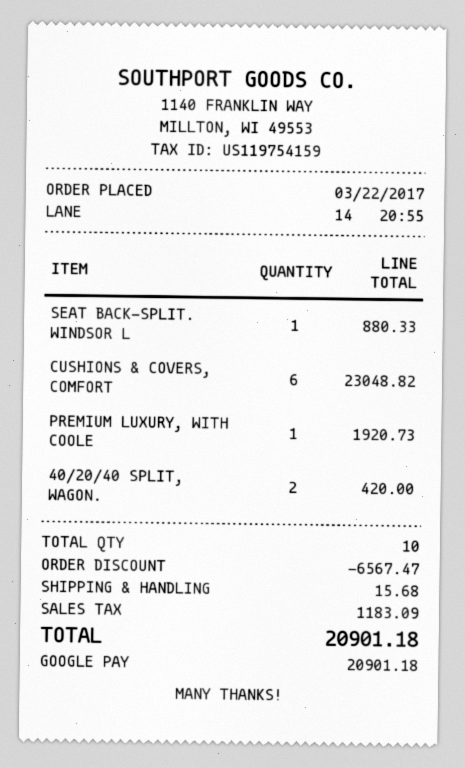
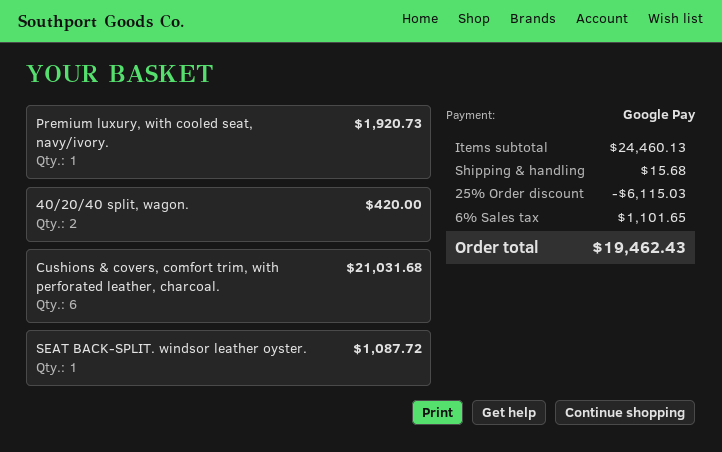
SEAT BACK-SPLIT. WINDSOR L: 1 for 880.33 -> 1 for 1087.72
CUSHIONS & COVERS, COMFORT: 6 for 23048.82 -> 6 for 21031.68
discount: 6567.47 -> 6115.03
tax: 1183.09 -> 1101.65
total: 20901.18 -> 19462.43

